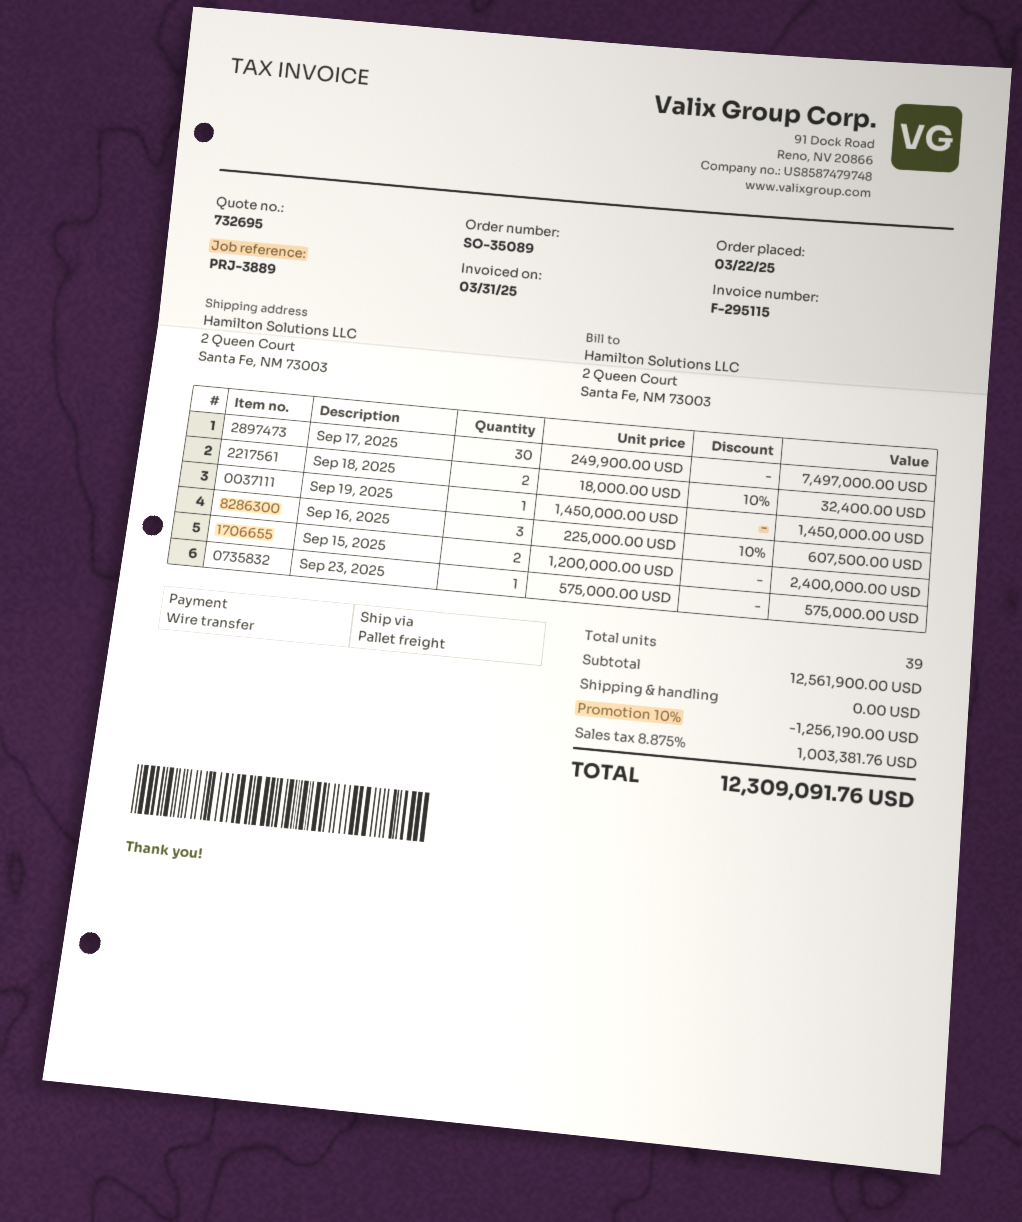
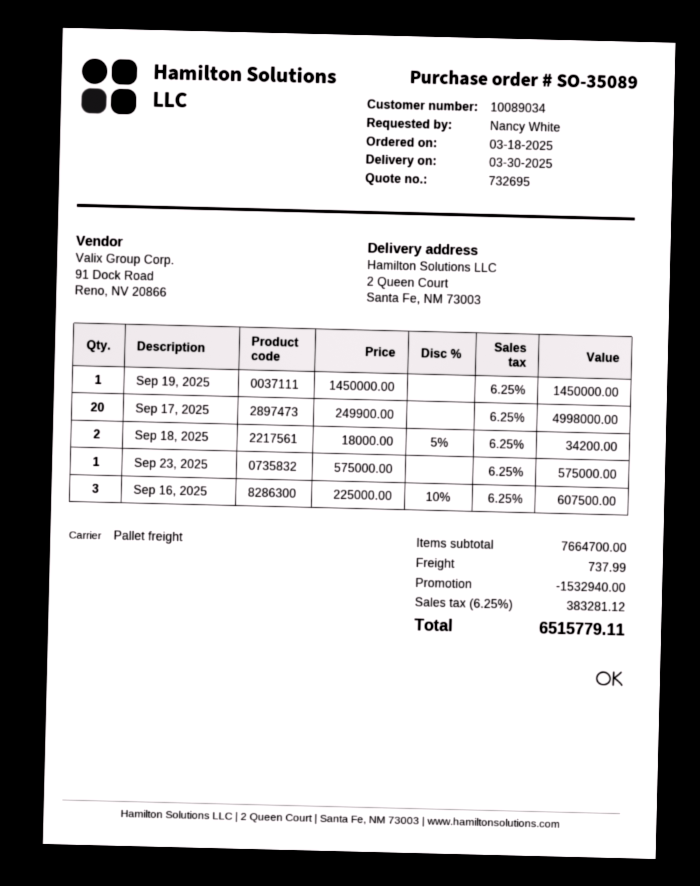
order date: 2025-03-22 -> 2025-03-18
Sep 17, 2025: 30 x 249900.00 = 7497000.00 -> 20 x 249900.00 = 4998000.00
Sep 18, 2025: 2 x 18000.00 - 10% = 32400.00 -> 2 x 18000.00 - 5% = 34200.00
Sep 15, 2025: 2 x 1200000.00 = 2400000.00 -> none
subtotal: 12561900.00 -> 7664700.00
discount: 1256190.00 -> 1532940.00
shipping: 0.00 -> 737.99
tax: 8.875% = 1003381.76 -> 6.25% = 383281.12
total: 12309091.76 -> 6515779.11

